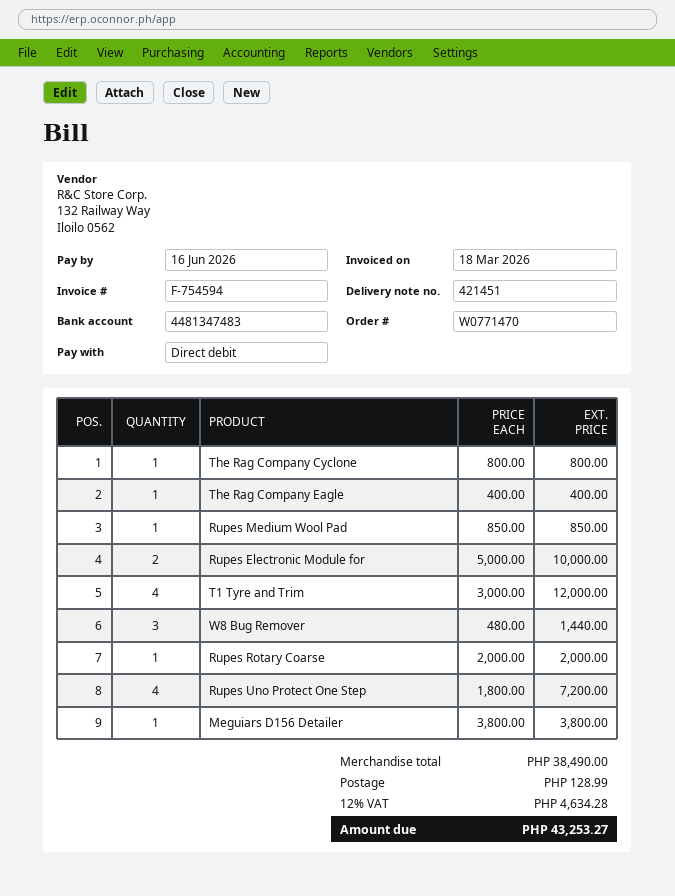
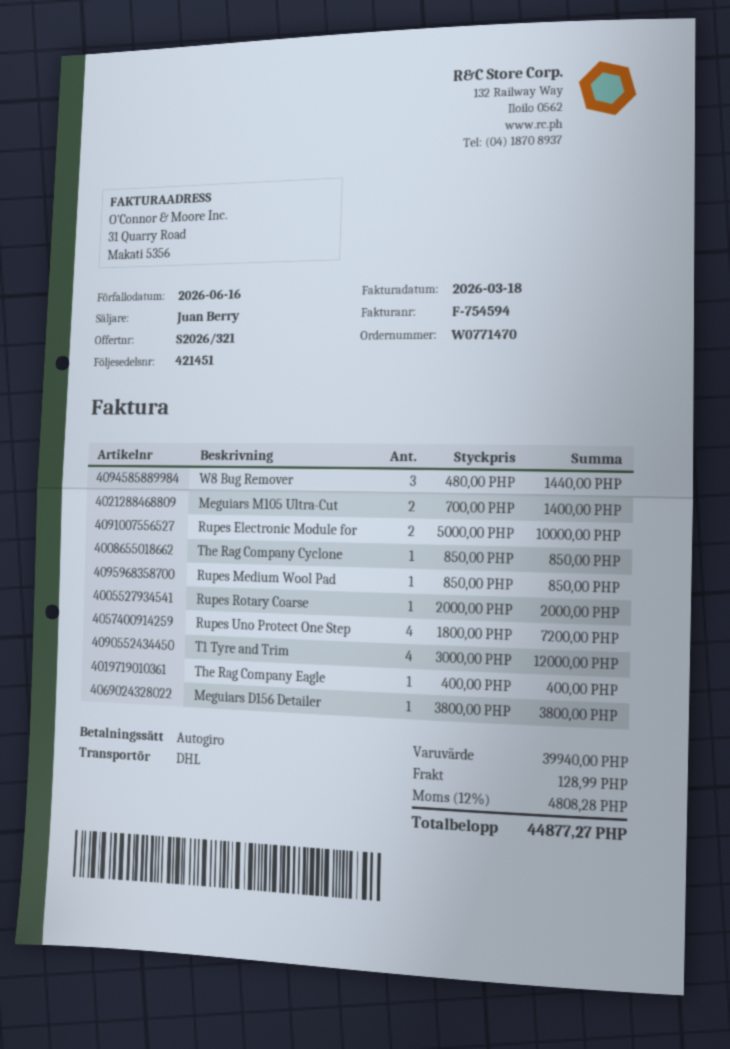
The Rag Company Cyclone: 1 x 800.00 = 800.00 -> 1 x 850.00 = 850.00
Meguiars M105 Ultra-Cut: none -> 2 x 700.00 = 1400.00
subtotal: 38490.00 -> 39940.00
tax: 12% = 4634.28 -> 12% = 4808.28
total: 43253.27 -> 44877.27

